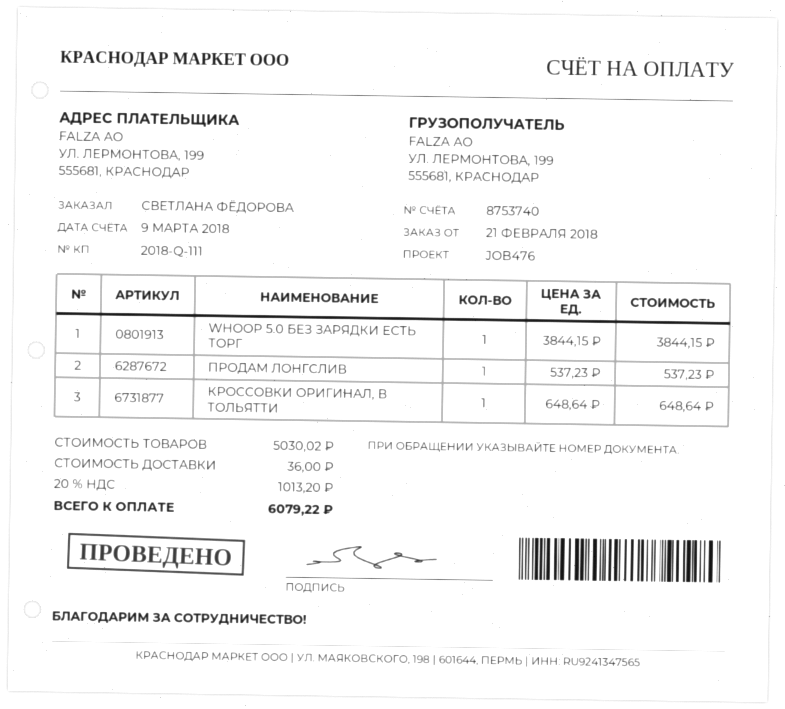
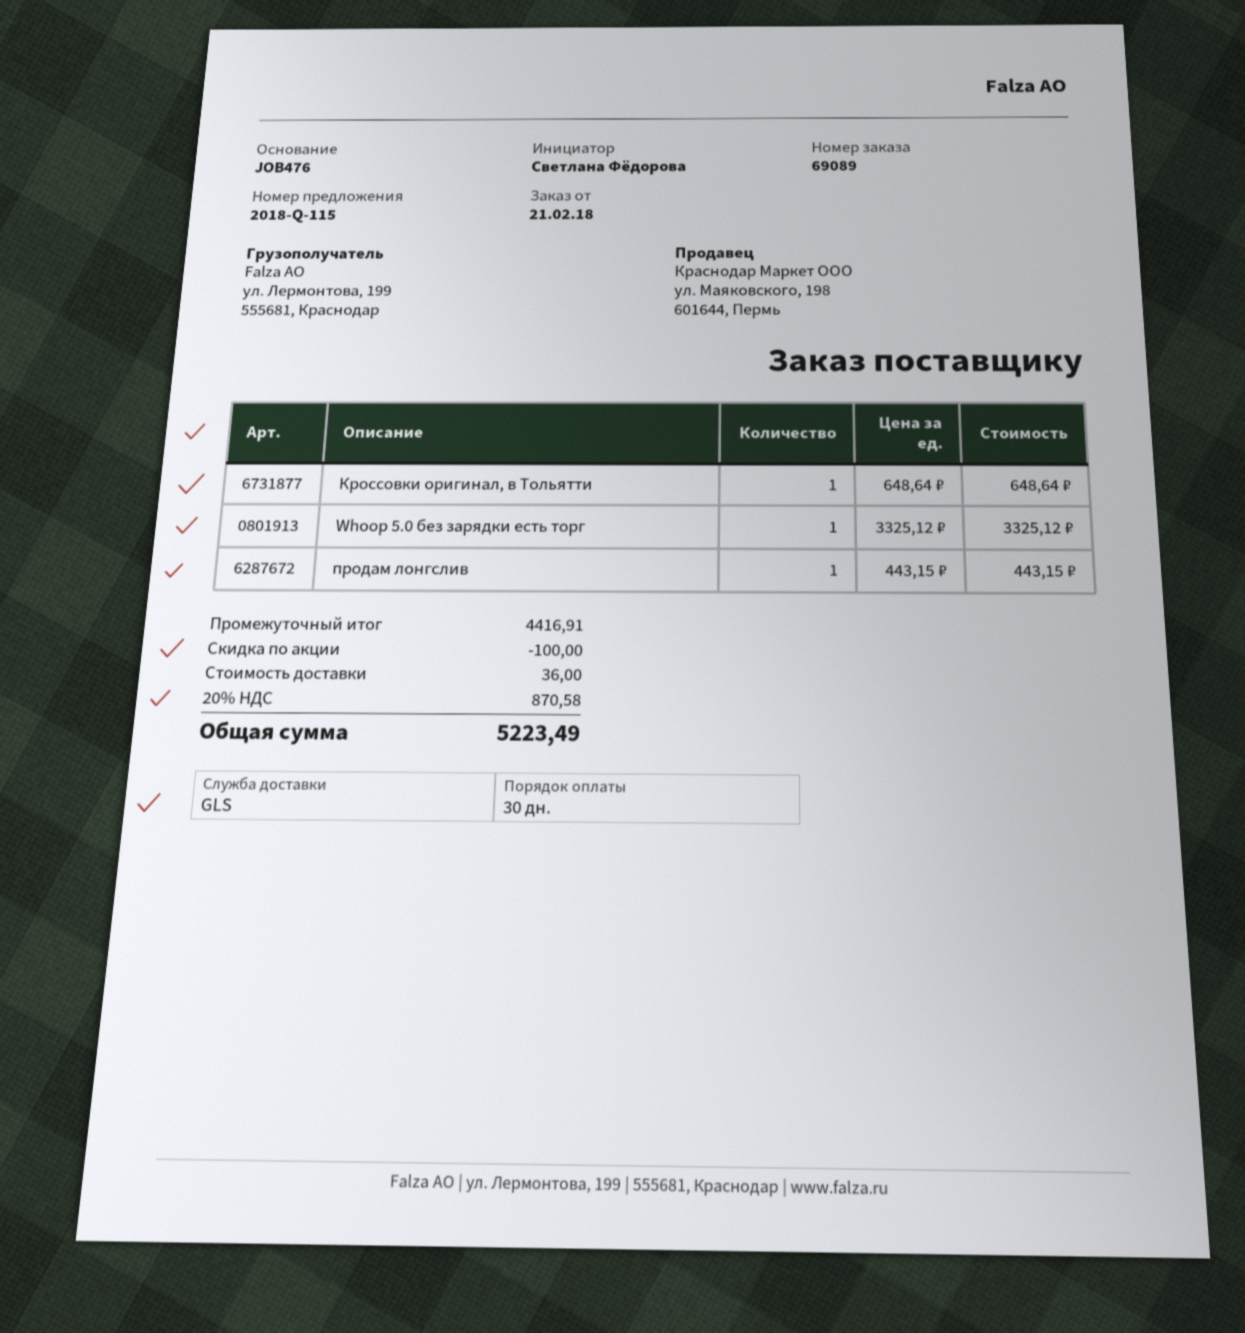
quote number: 2018-Q-111 -> 2018-Q-115
WHOOP 5.0 БЕЗ ЗАРЯДКИ ЕСТЬ ТОРГ: 1 x 3844.15 = 3844.15 -> 1 x 3325.12 = 3325.12
ПРОДАМ ЛОНГСЛИВ: 1 x 537.23 = 537.23 -> 1 x 443.15 = 443.15
subtotal: 5030.02 -> 4416.91
discount: none -> 100.00
tax: 20% = 1013.20 -> 20% = 870.58
total: 6079.22 -> 5223.49

